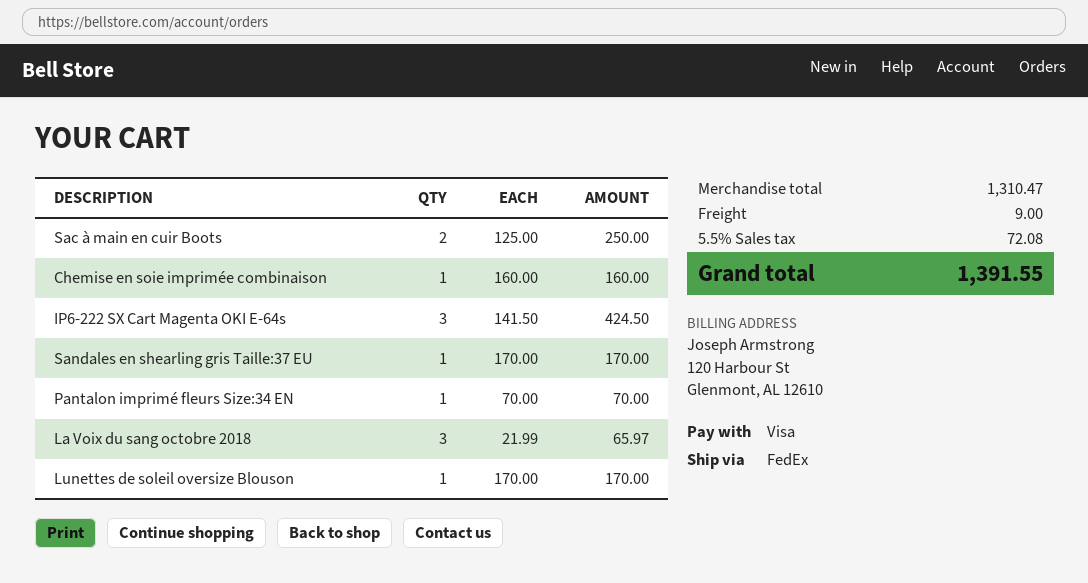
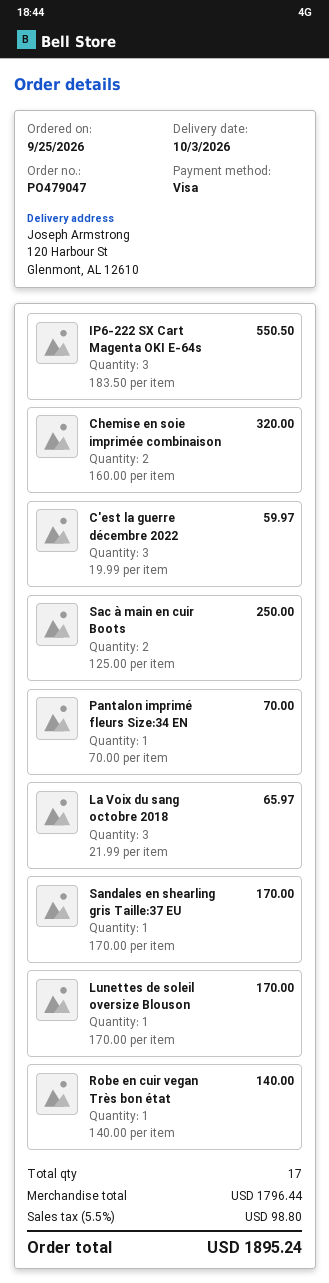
Chemise en soie imprimée combinaison: 1 x 160.00 = 160.00 -> 2 x 160.00 = 320.00
IP6-222 SX Cart Magenta OKI E-64s: 3 x 141.50 = 424.50 -> 3 x 183.50 = 550.50
C'est la guerre décembre 2022: none -> 3 x 19.99 = 59.97
Robe en cuir vegan Très bon état: none -> 1 x 140.00 = 140.00
subtotal: 1310.47 -> 1796.44
shipping: 9.00 -> none
tax: 5.5% = 72.08 -> 5.5% = 98.80
total: 1391.55 -> 1895.24

